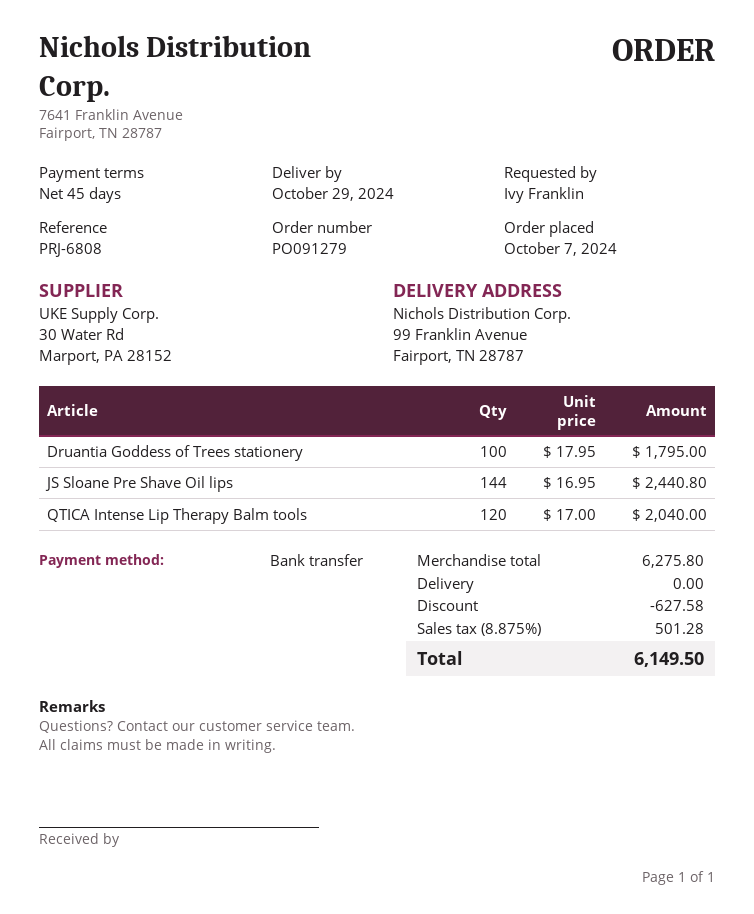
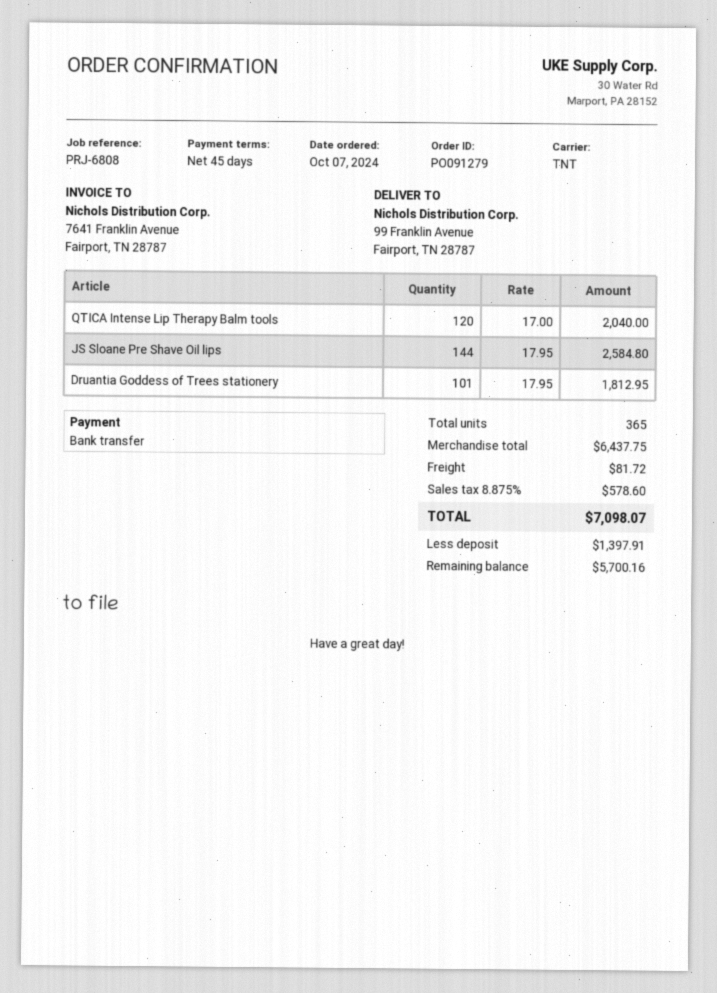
Druantia Goddess of Trees stationery: 100 x 17.95 = 1795.00 -> 101 x 17.95 = 1812.95
JS Sloane Pre Shave Oil lips: 144 x 16.95 = 2440.80 -> 144 x 17.95 = 2584.80
subtotal: 6275.80 -> 6437.75
discount: 627.58 -> none
shipping: 0.00 -> 81.72
tax: 8.875% = 501.28 -> 8.875% = 578.60
total: 6149.50 -> 7098.07

